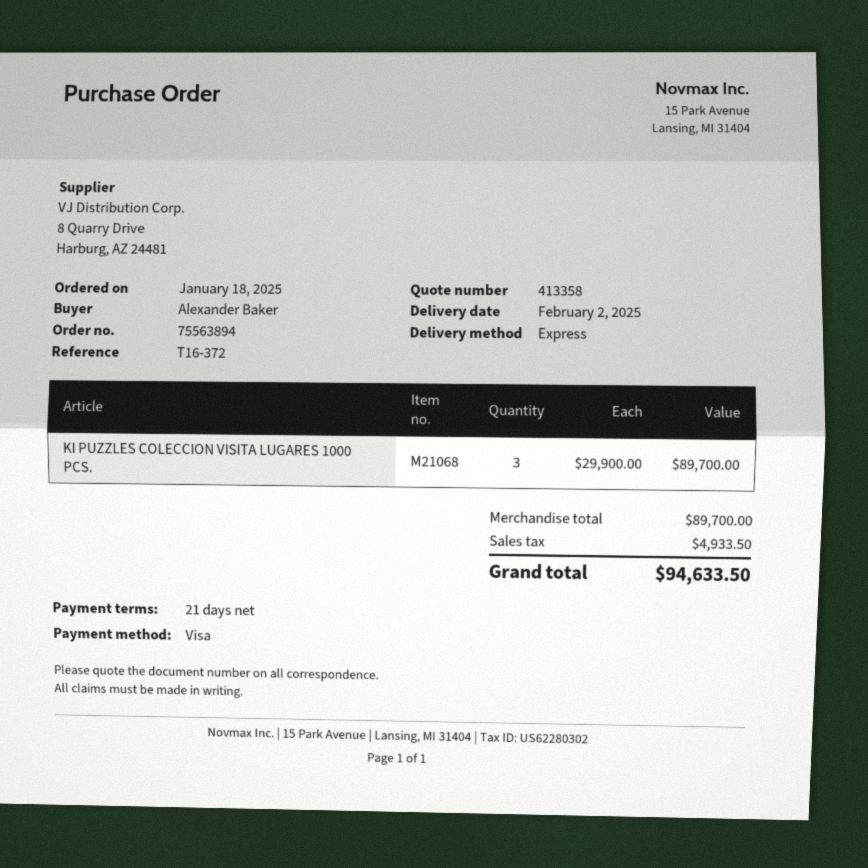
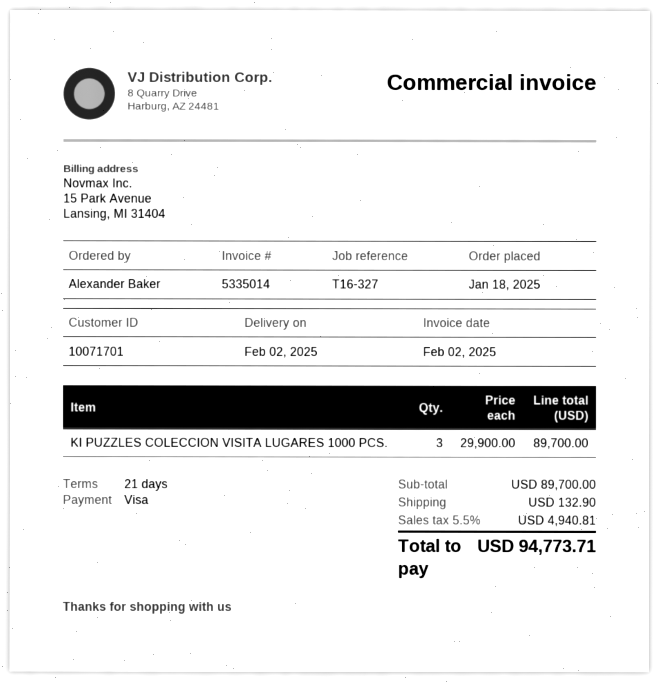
reference: T16-372 -> T16-327
shipping: none -> 132.90
tax: 4933.50 -> 4940.81
total: 94633.50 -> 94773.71

